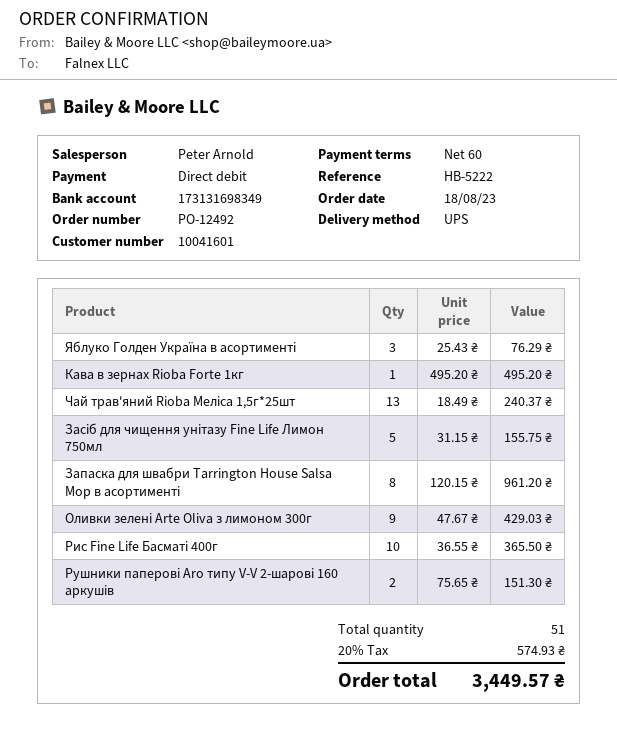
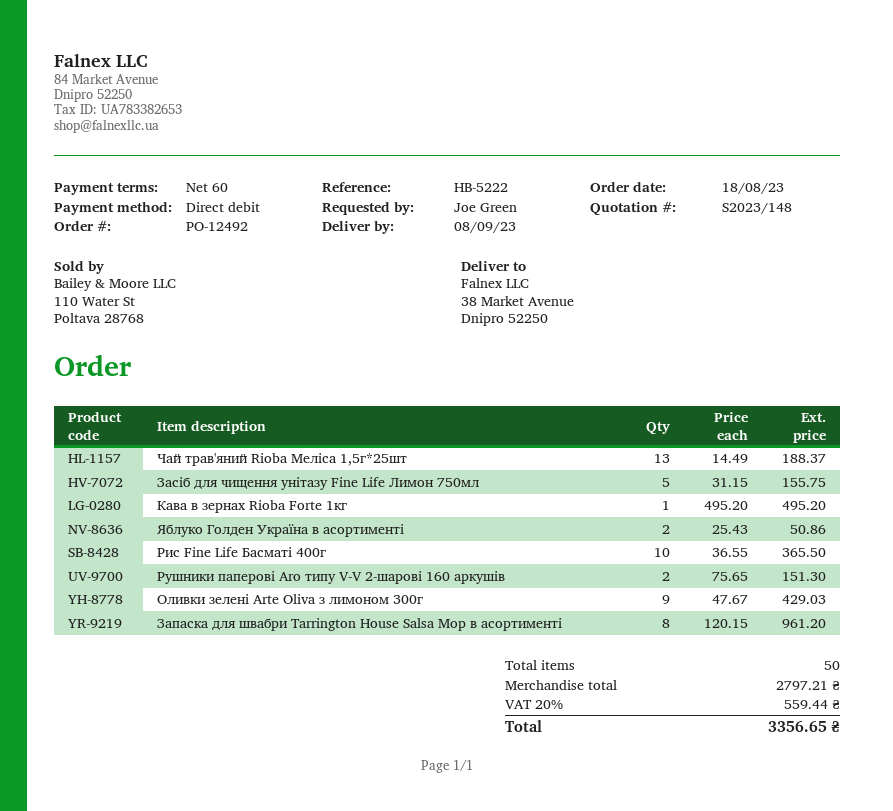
Яблуко Голден Україна в асортименті: 3 x 25.43 = 76.29 -> 2 x 25.43 = 50.86
Чай трав'яний Rioba Меліса 1,5г*25шт: 13 x 18.49 = 240.37 -> 13 x 14.49 = 188.37
total quantity: 51 -> 50
tax: 20% = 574.93 -> 20% = 559.44
total: 3449.57 -> 3356.65

